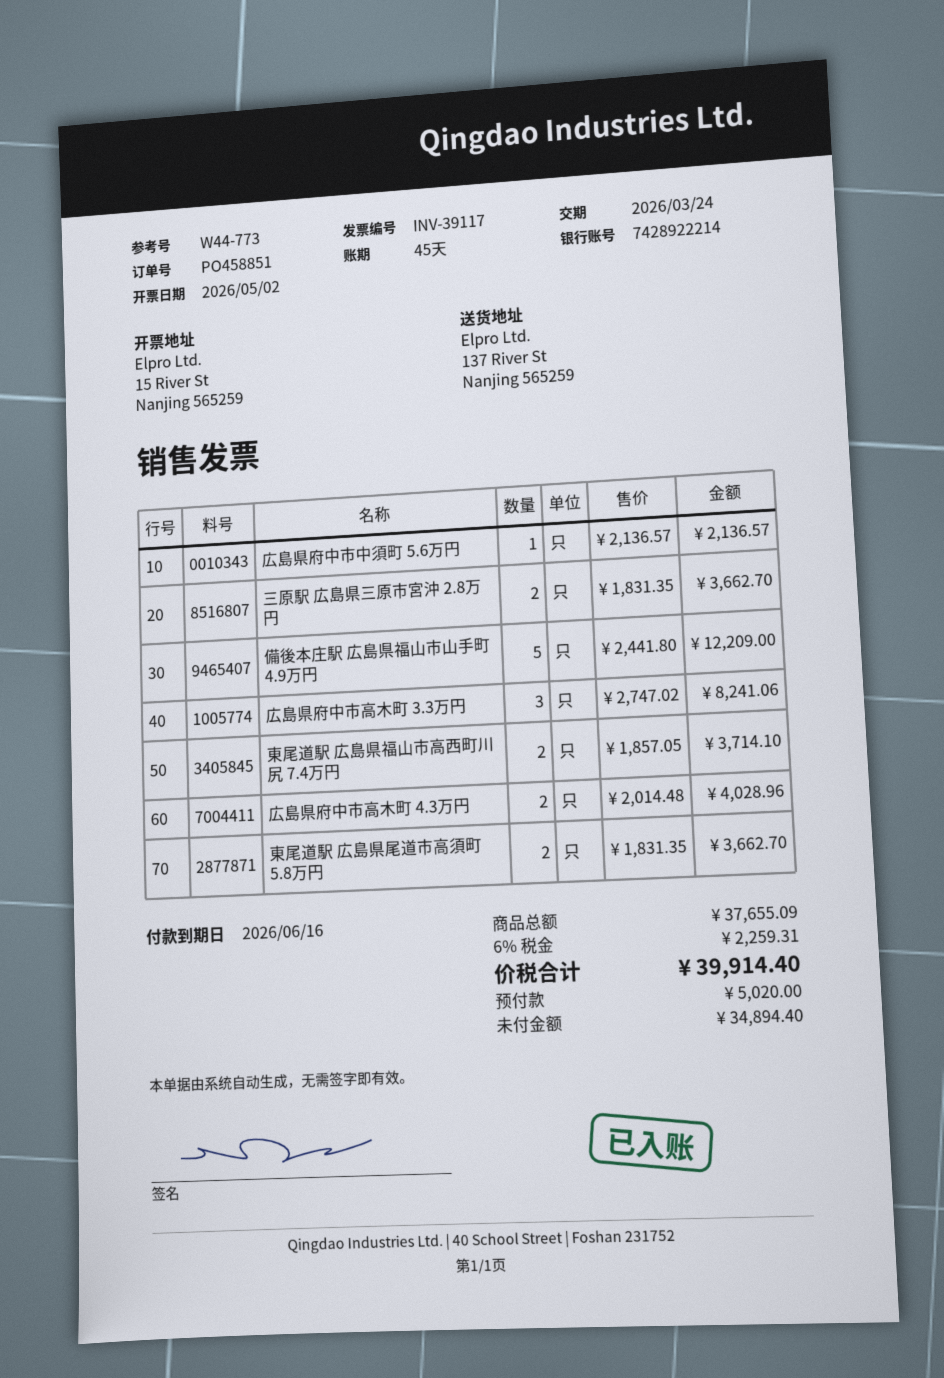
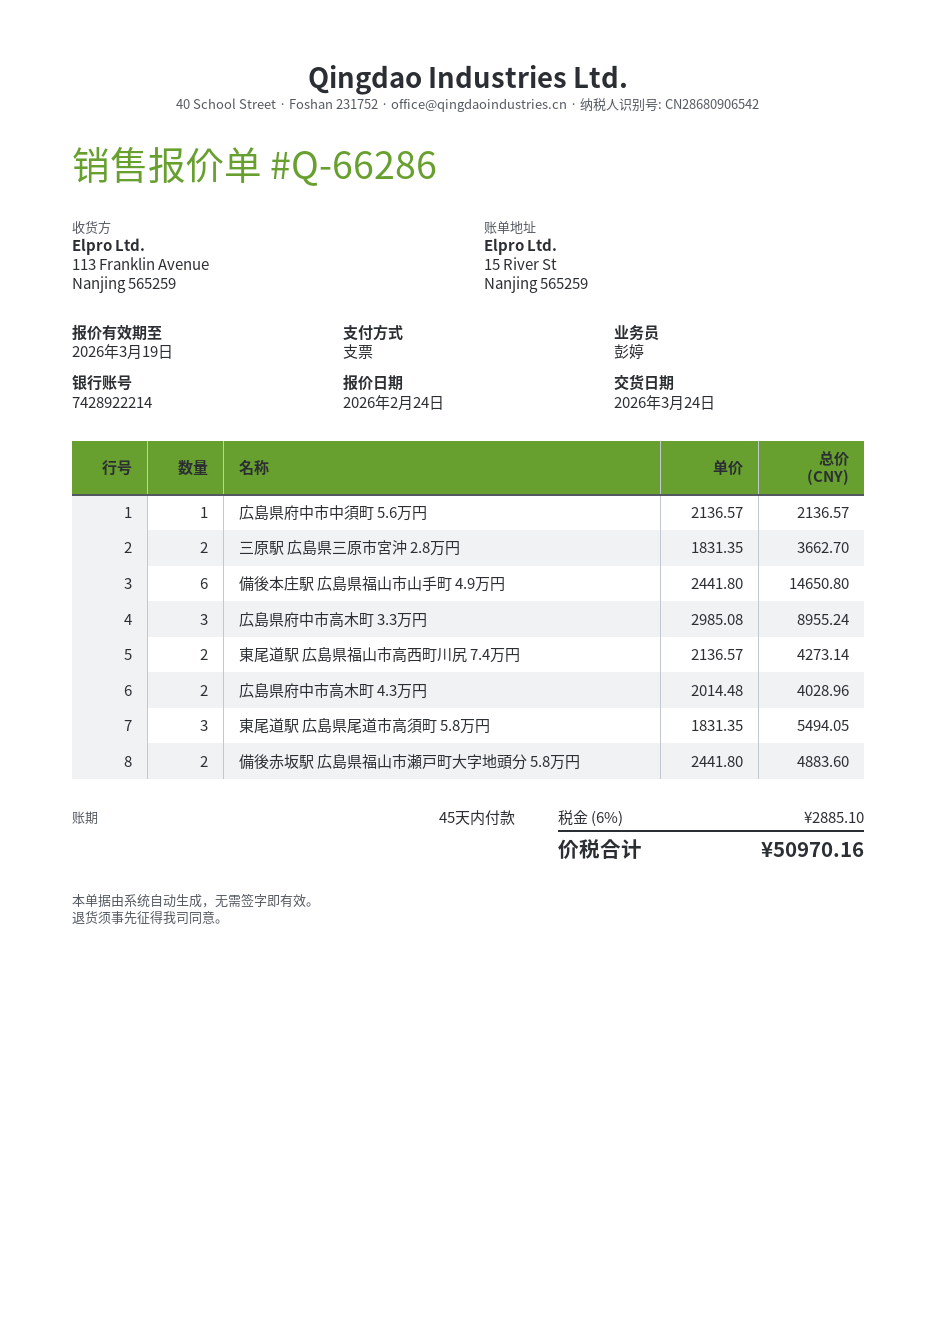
ship to: 137 River St, Nanjing 565259 -> 113 Franklin Avenue, Nanjing 565259
備後本庄駅 広島県福山市山手町 4.9万円: 5 x 2441.80 = 12209.00 -> 6 x 2441.80 = 14650.80
広島県府中市高木町 3.3万円: 3 x 2747.02 = 8241.06 -> 3 x 2985.08 = 8955.24
東尾道駅 広島県福山市高西町川尻 7.4万円: 2 x 1857.05 = 3714.10 -> 2 x 2136.57 = 4273.14
東尾道駅 広島県尾道市高須町 5.8万円: 2 x 1831.35 = 3662.70 -> 3 x 1831.35 = 5494.05
備後赤坂駅 広島県福山市瀬戸町大字地頭分 5.8万円: none -> 2 x 2441.80 = 4883.60
tax: 6% = 2259.31 -> 6% = 2885.10
total: 39914.40 -> 50970.16

